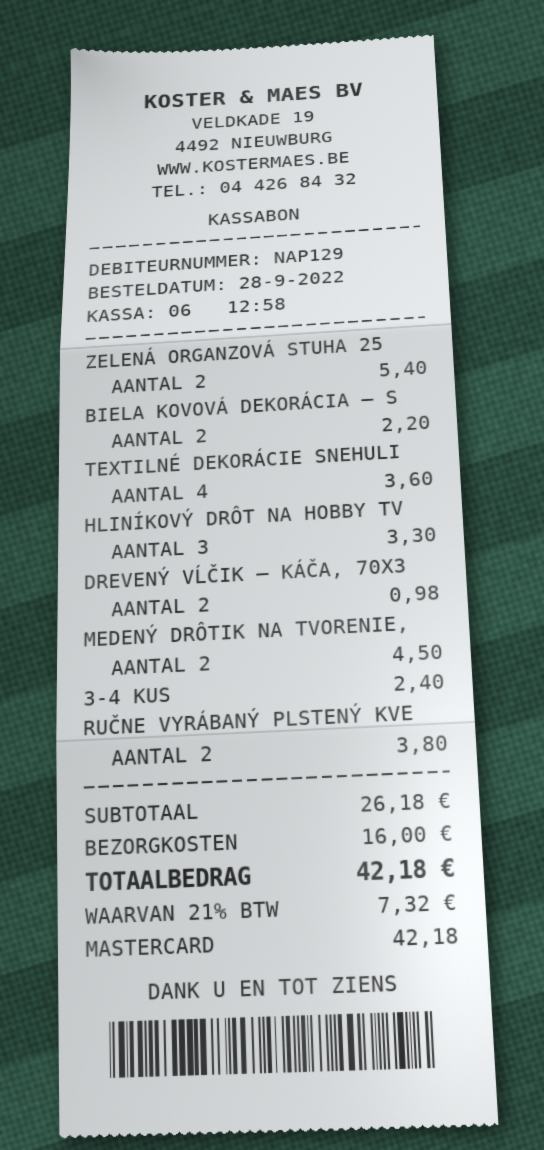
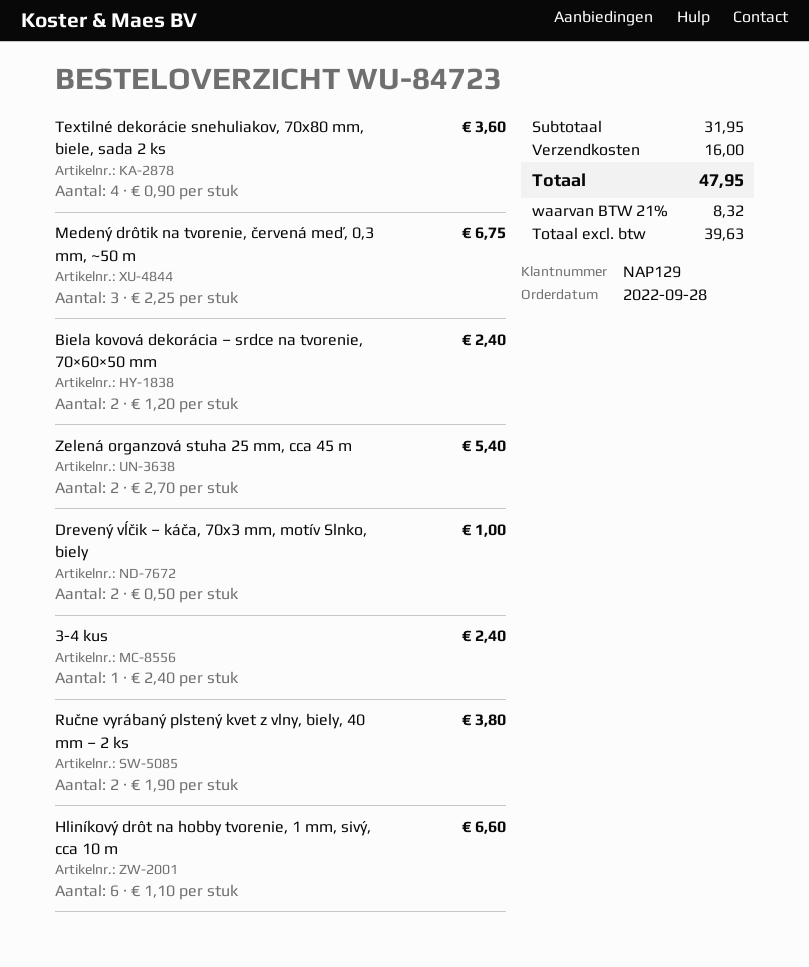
BIELA KOVOVÁ DEKORÁCIA – S: 2 for 2.20 -> 2 for 2.40
HLINÍKOVÝ DRÔT NA HOBBY TV: 3 for 3.30 -> 6 for 6.60
DREVENÝ VĹČIK – KÁČA, 70X3: 2 for 0.98 -> 2 for 1.00
MEDENÝ DRÔTIK NA TVORENIE,: 2 for 4.50 -> 3 for 6.75
subtotal: 26.18 -> 31.95
tax: 21% = 7.32 -> 21% = 8.32
total: 42.18 -> 47.95

